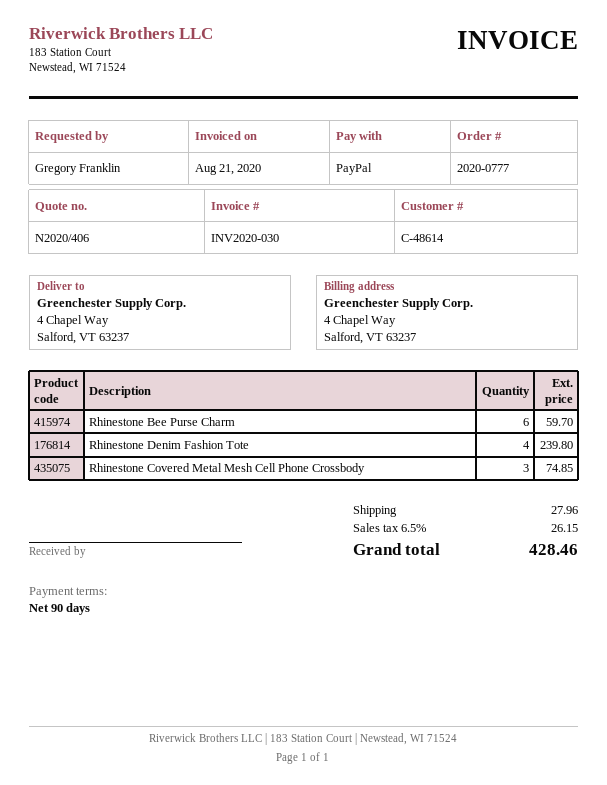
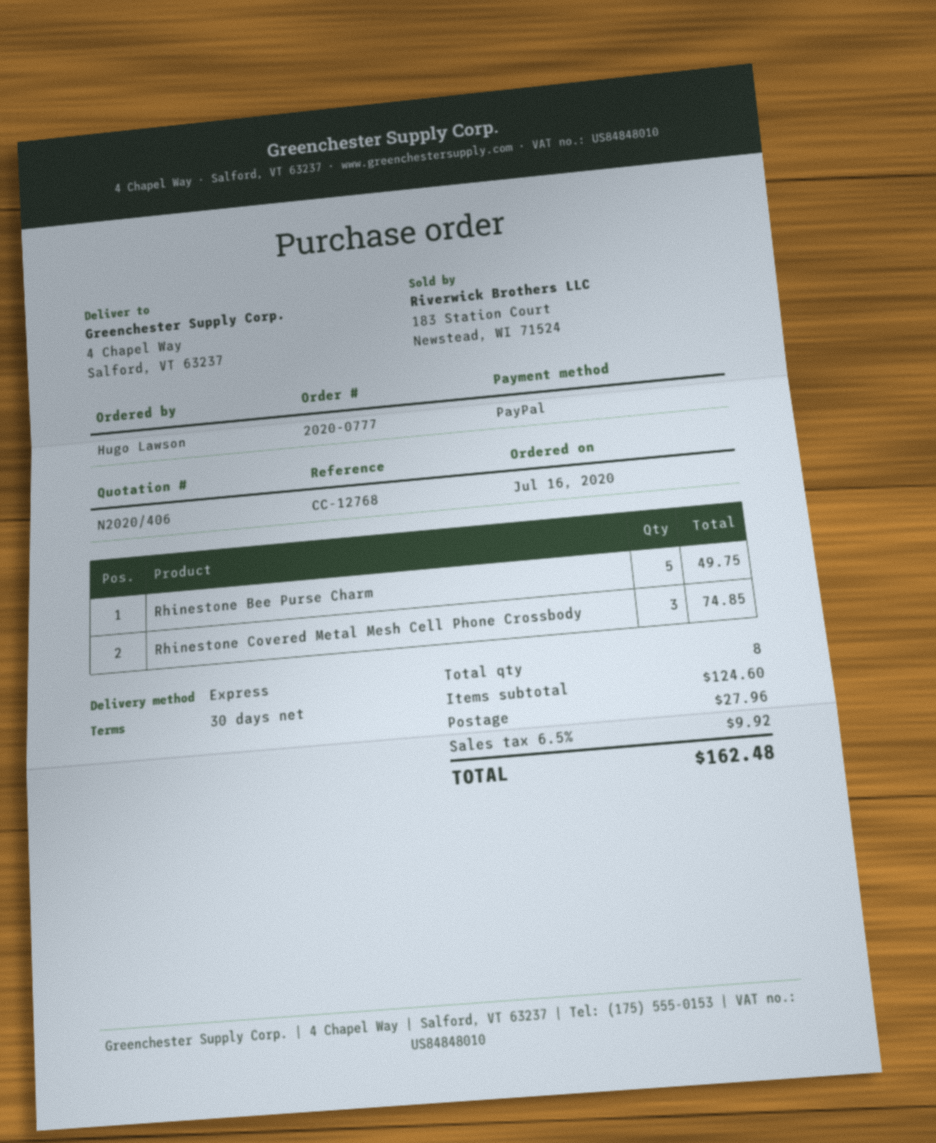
payment terms: 90 days -> 30 days
ordered by: Gregory Franklin -> Hugo Lawson
Rhinestone Bee Purse Charm: 6 for 59.70 -> 5 for 49.75
Rhinestone Denim Fashion Tote: 4 for 239.80 -> none
tax: 6.5% = 26.15 -> 6.5% = 9.92
total: 428.46 -> 162.48

